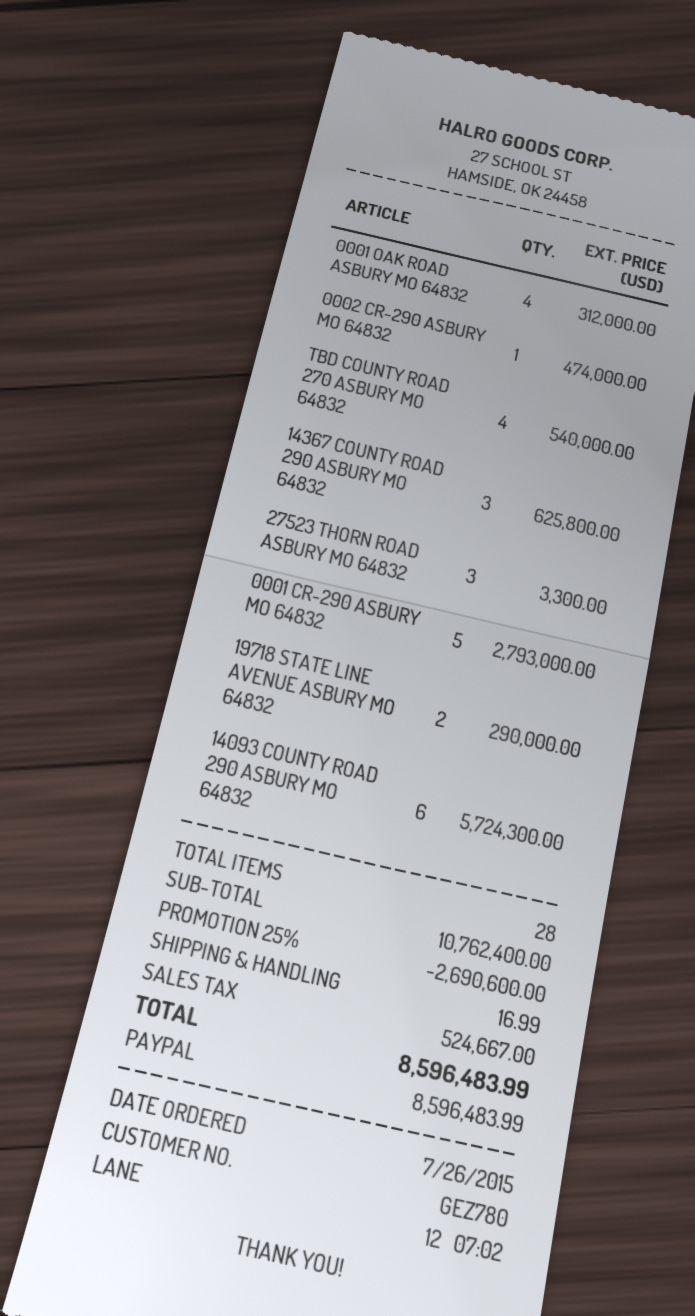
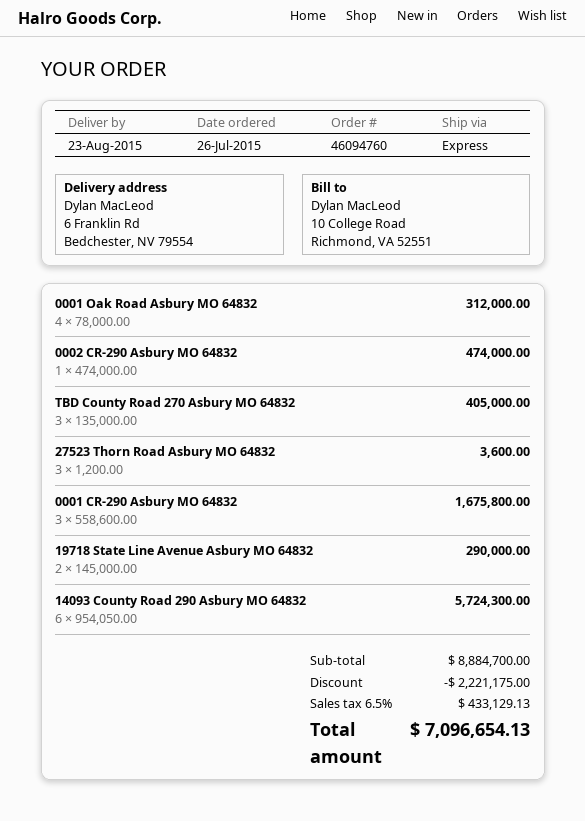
TBD COUNTY ROAD 270 ASBURY MO 64832: 4 for 540000.00 -> 3 for 405000.00
14367 COUNTY ROAD 290 ASBURY MO 64832: 3 for 625800.00 -> none
27523 THORN ROAD ASBURY MO 64832: 3 for 3300.00 -> 3 for 3600.00
0001 CR-290 ASBURY MO 64832: 5 for 2793000.00 -> 3 for 1675800.00
subtotal: 10762400.00 -> 8884700.00
discount: 2690600.00 -> 2221175.00
shipping: 16.99 -> none
tax: 524667.00 -> 433129.13
total: 8596483.99 -> 7096654.13

